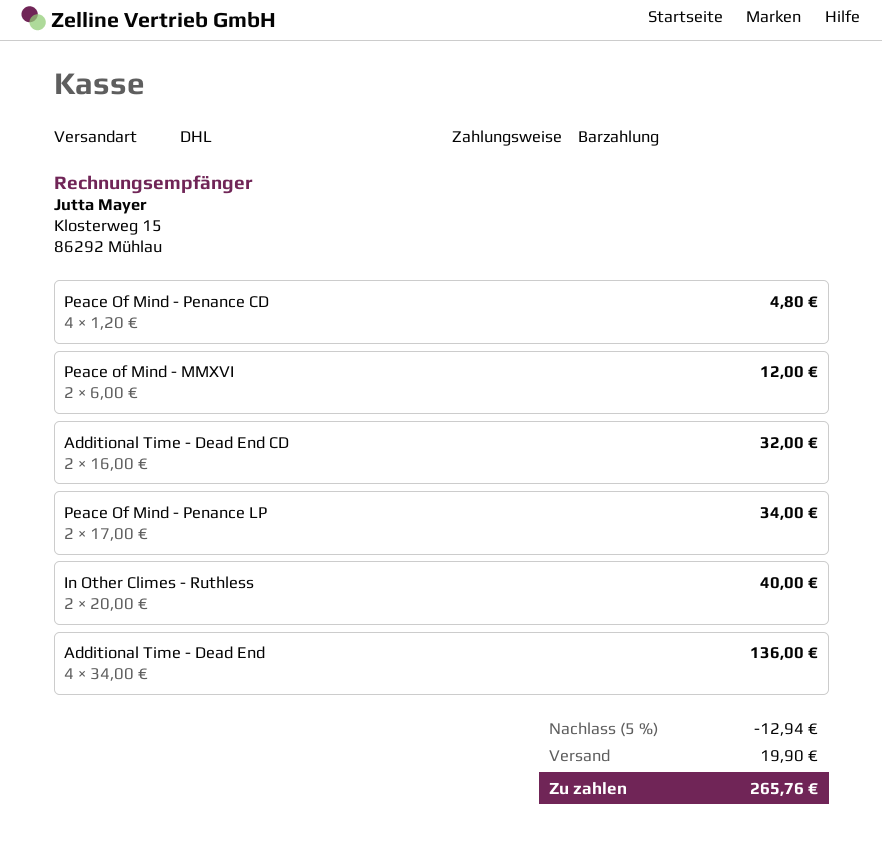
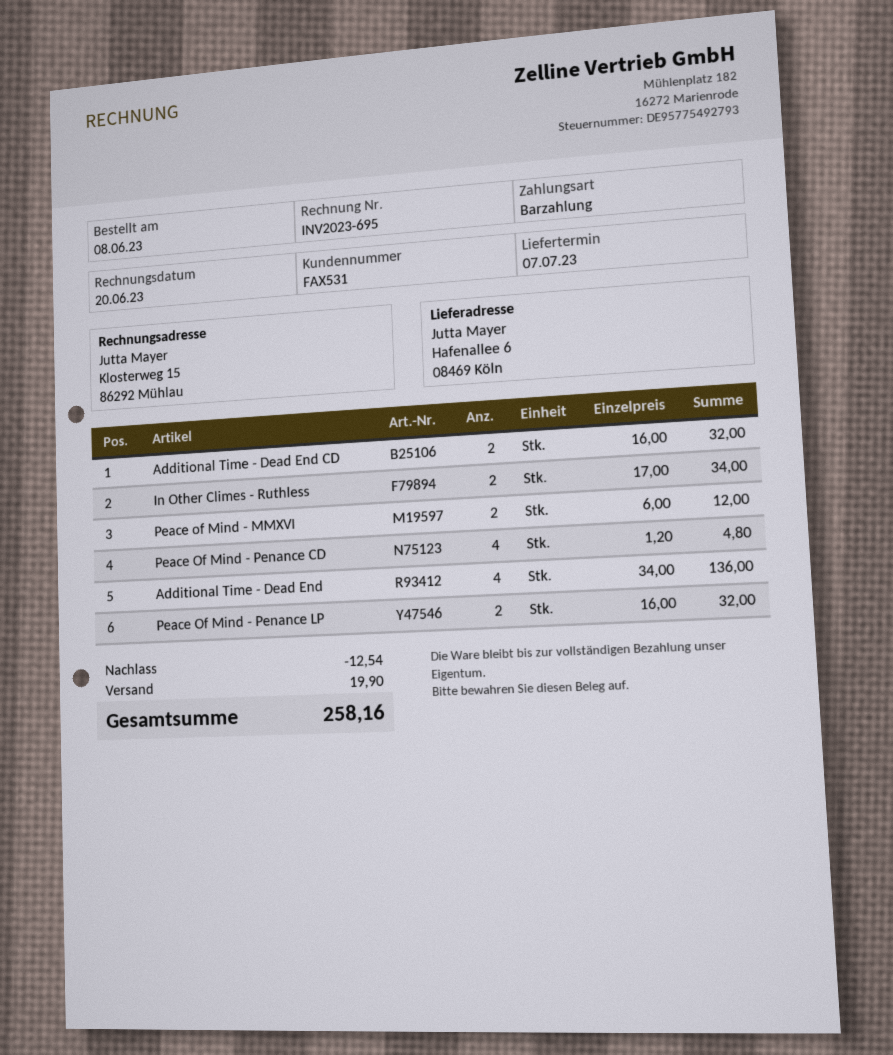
Peace Of Mind - Penance LP: 2 x 17.00 = 34.00 -> 2 x 16.00 = 32.00
In Other Climes - Ruthless: 2 x 20.00 = 40.00 -> 2 x 17.00 = 34.00
discount: 12.94 -> 12.54
total: 265.76 -> 258.16

